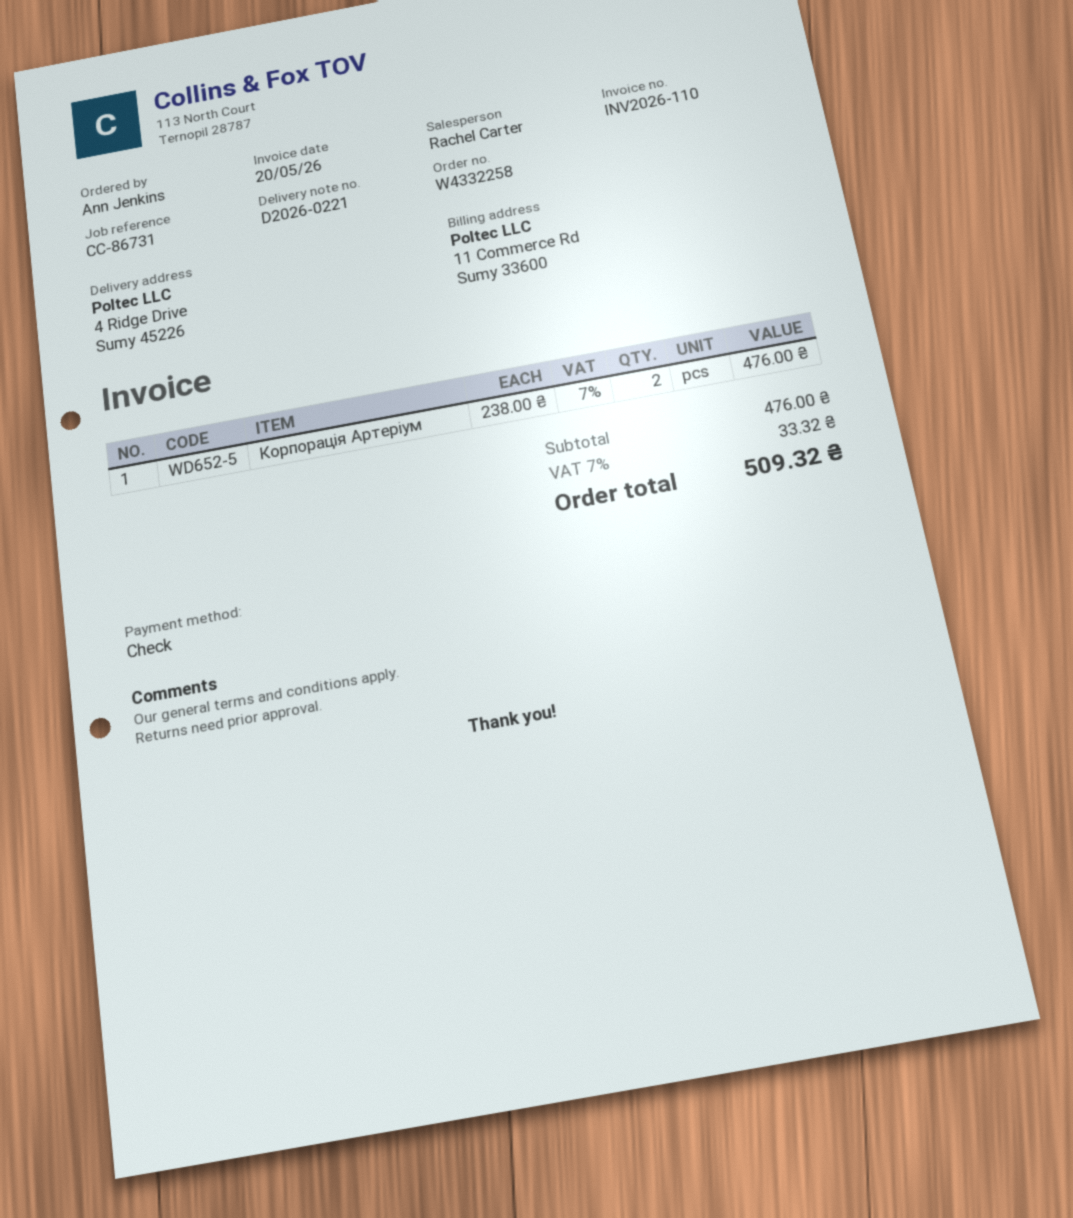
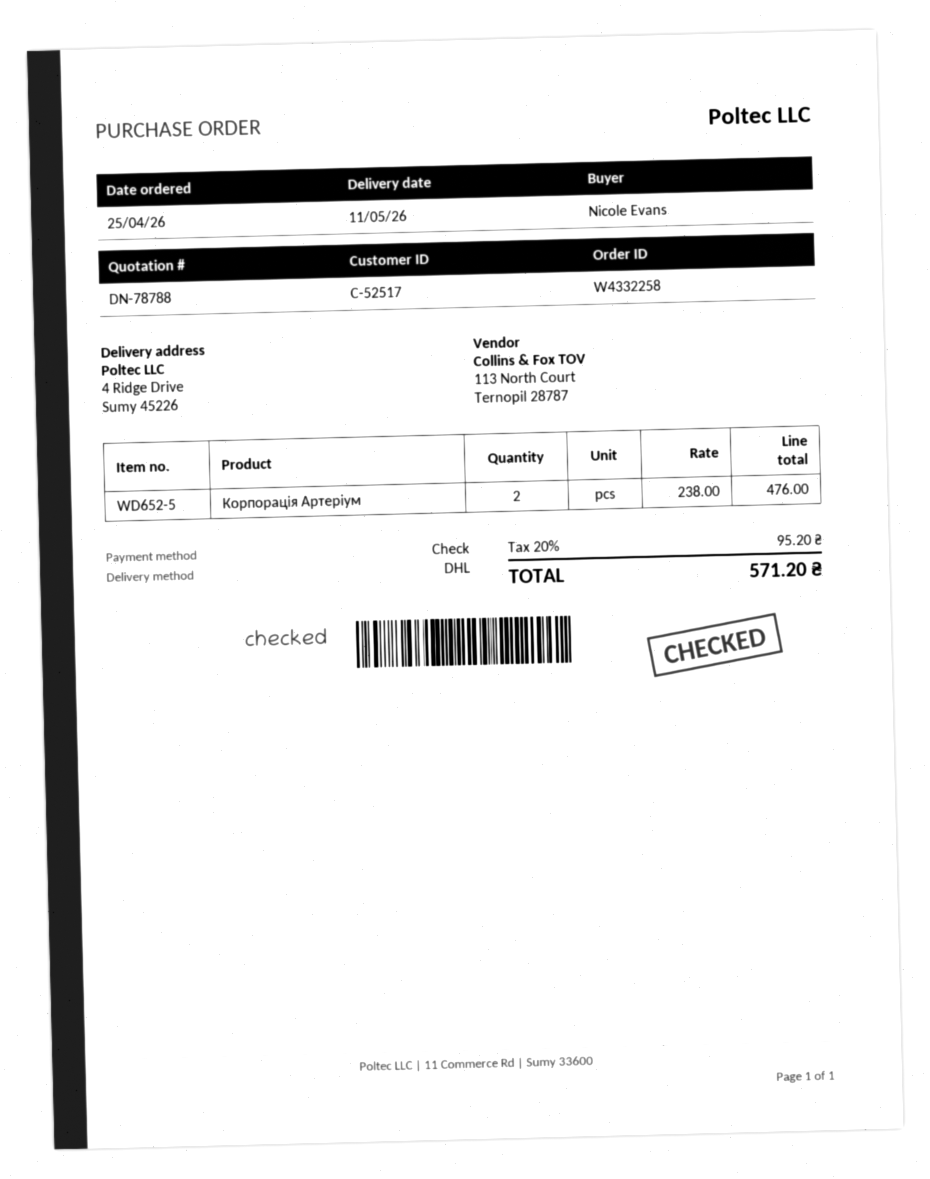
ordered by: Ann Jenkins -> Nicole Evans
tax: 7% = 33.32 -> 20% = 95.20
total: 509.32 -> 571.20

